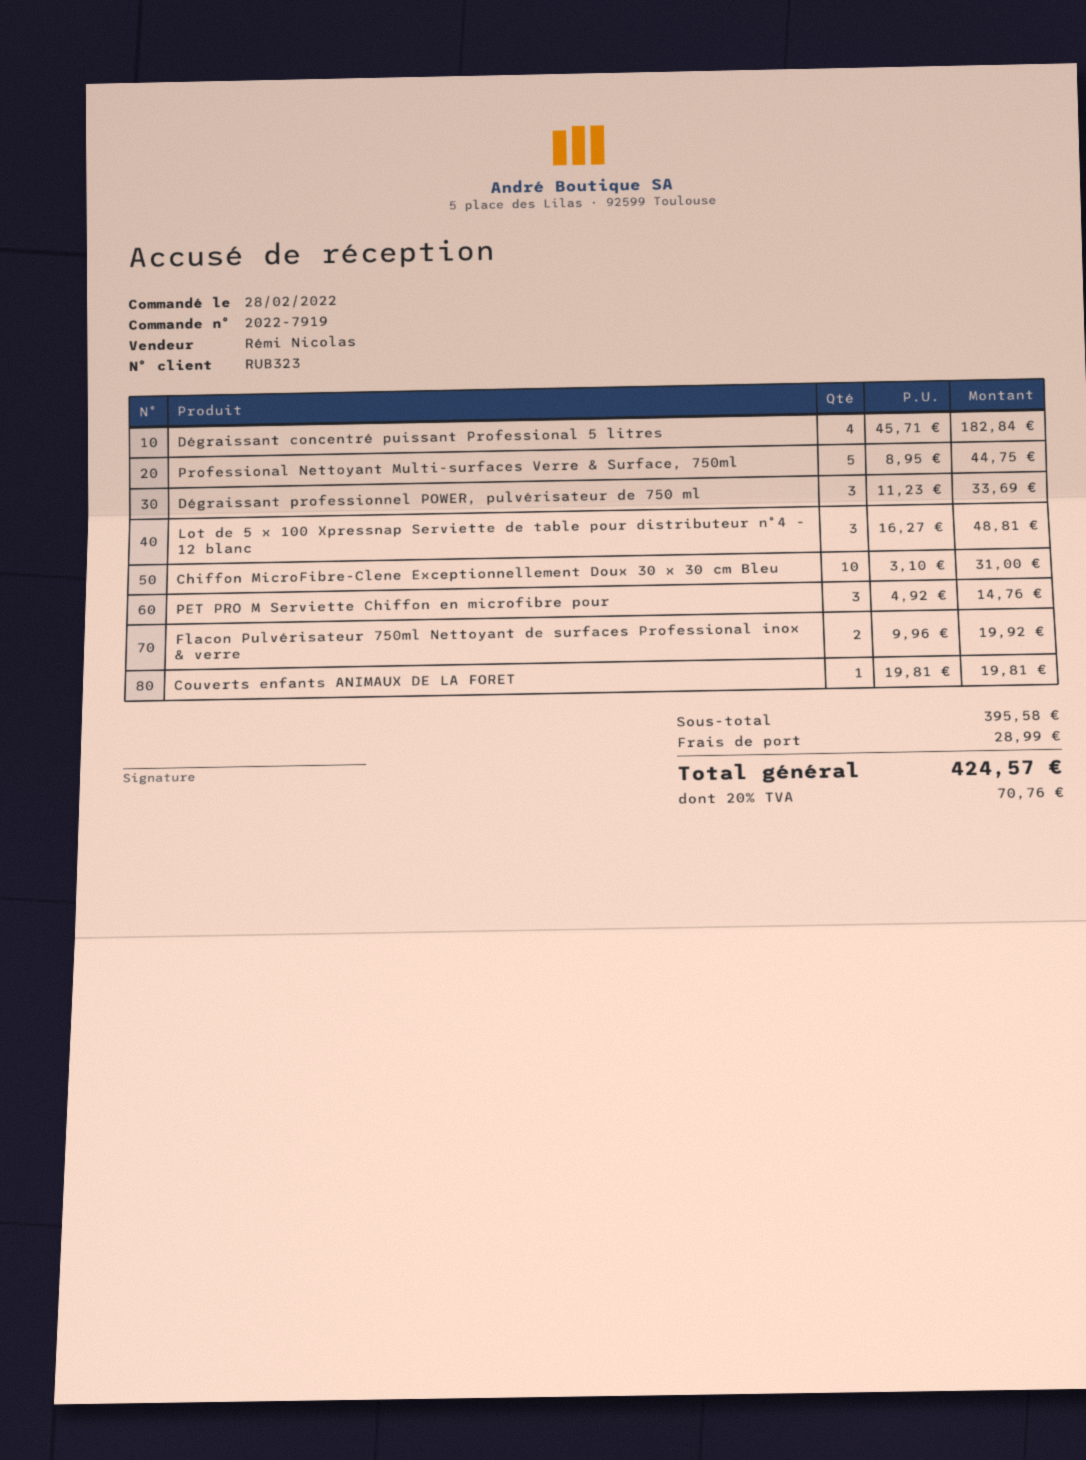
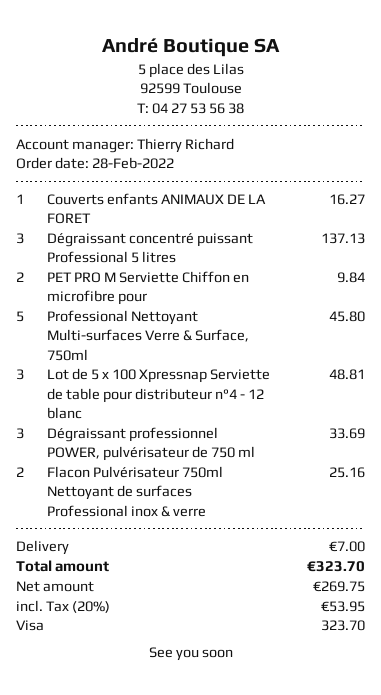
sales rep: Rémi Nicolas -> Thierry Richard
Dégraissant concentré puissant Professional 5 litres: 4 for 182.84 -> 3 for 137.13
Professional Nettoyant Multi-surfaces Verre & Surface, 750ml: 5 for 44.75 -> 5 for 45.80
Chiffon MicroFibre-Clene Exceptionnellement Doux 30 x 30 cm Bleu: 10 for 31.00 -> none
PET PRO M Serviette Chiffon en microfibre pour: 3 for 14.76 -> 2 for 9.84
Flacon Pulvérisateur 750ml Nettoyant de surfaces Professional inox & verre: 2 for 19.92 -> 2 for 25.16
Couverts enfants ANIMAUX DE LA FORET: 1 for 19.81 -> 1 for 16.27
shipping: 28.99 -> 7.00
tax: 20% = 70.76 -> 20% = 53.95
total: 424.57 -> 323.70

